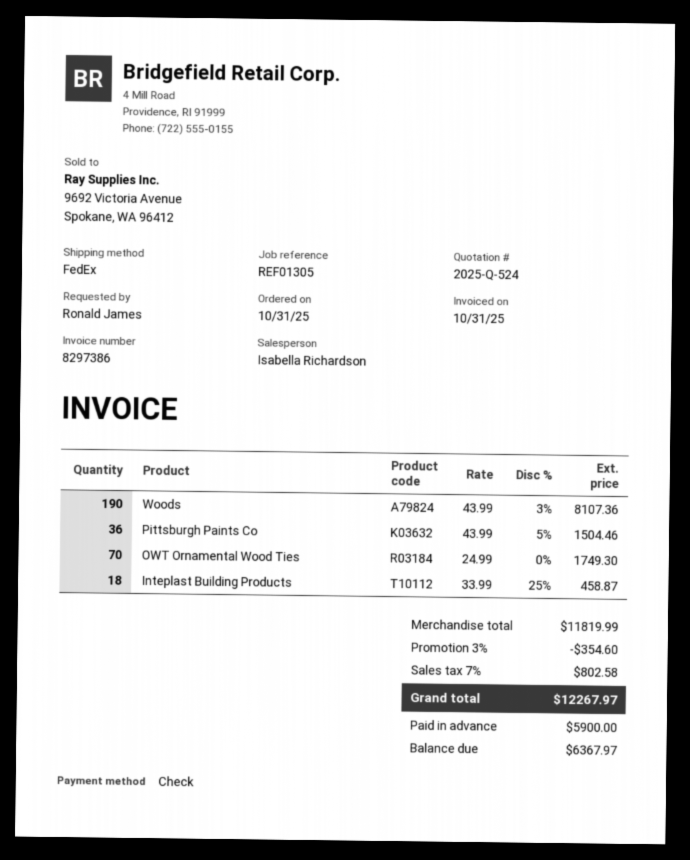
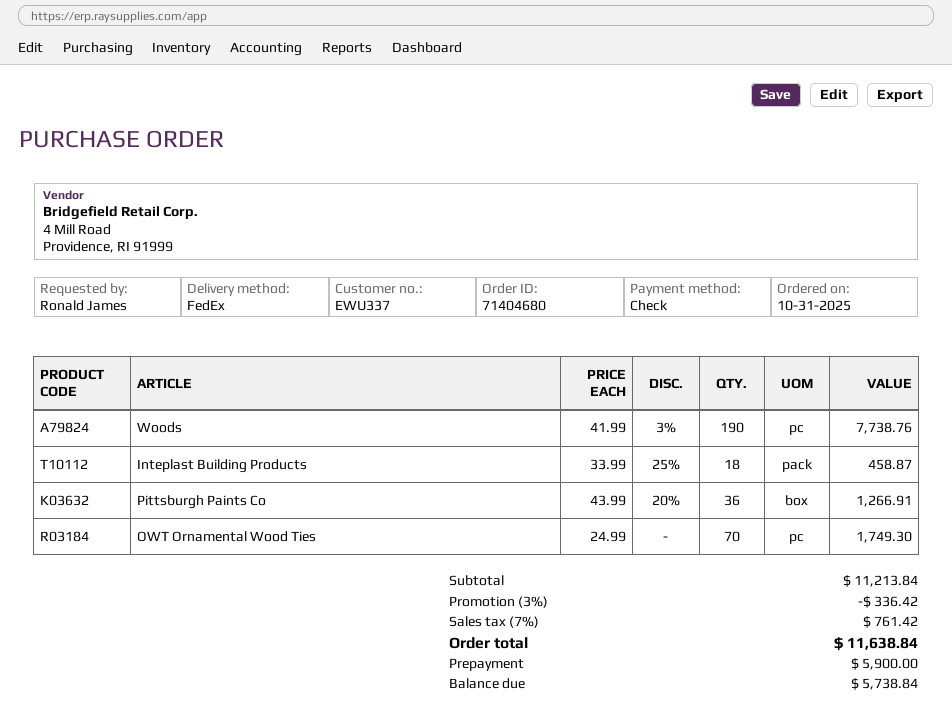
Woods: 190 x 43.99 - 3% = 8107.36 -> 190 x 41.99 - 3% = 7738.76
Pittsburgh Paints Co: 36 x 43.99 - 5% = 1504.46 -> 36 x 43.99 - 20% = 1266.91
subtotal: 11819.99 -> 11213.84
discount: 3% = 354.60 -> 3% = 336.42
tax: 7% = 802.58 -> 7% = 761.42
total: 12267.97 -> 11638.84
balance: 6367.97 -> 5738.84

